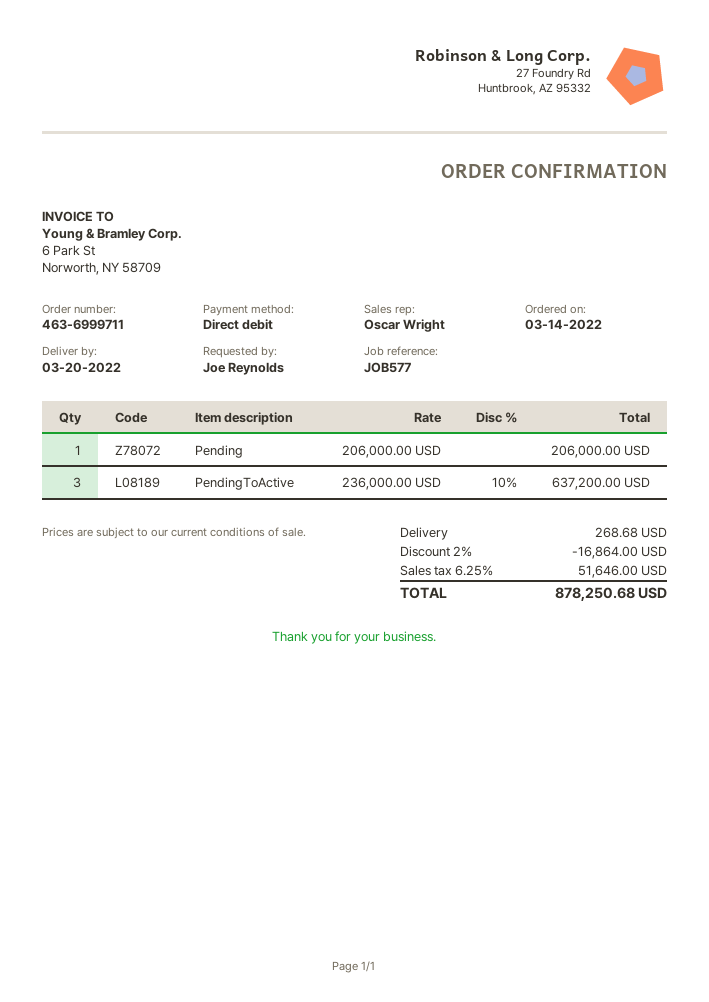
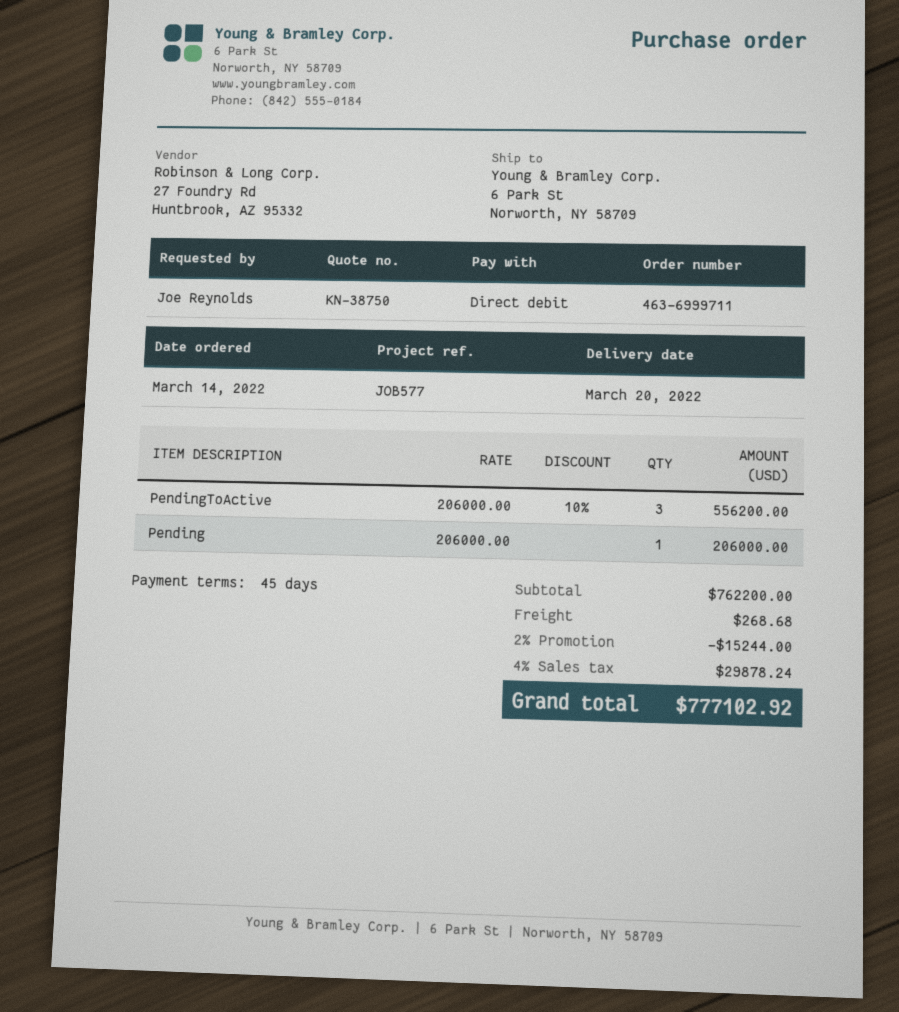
PendingToActive: 3 x 236000.00 - 10% = 637200.00 -> 3 x 206000.00 - 10% = 556200.00
discount: 2% = 16864.00 -> 2% = 15244.00
tax: 6.25% = 51646.00 -> 4% = 29878.24
total: 878250.68 -> 777102.92

